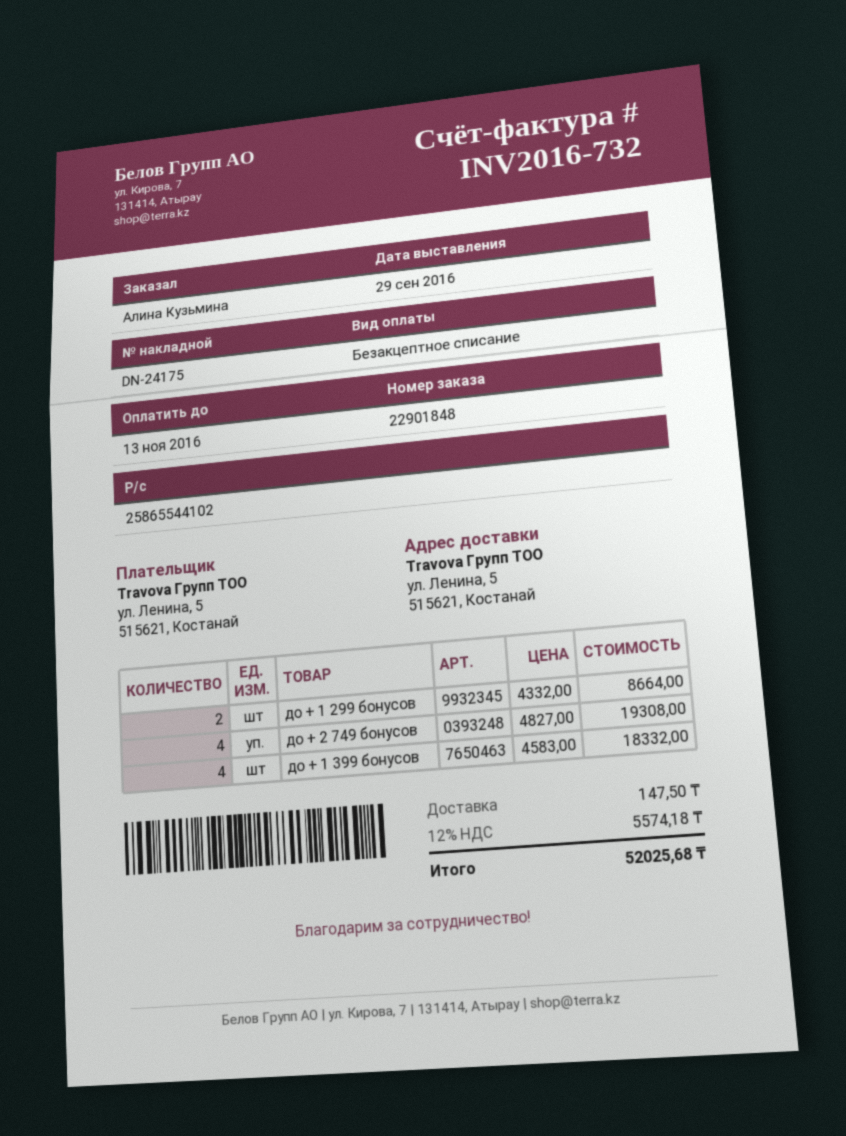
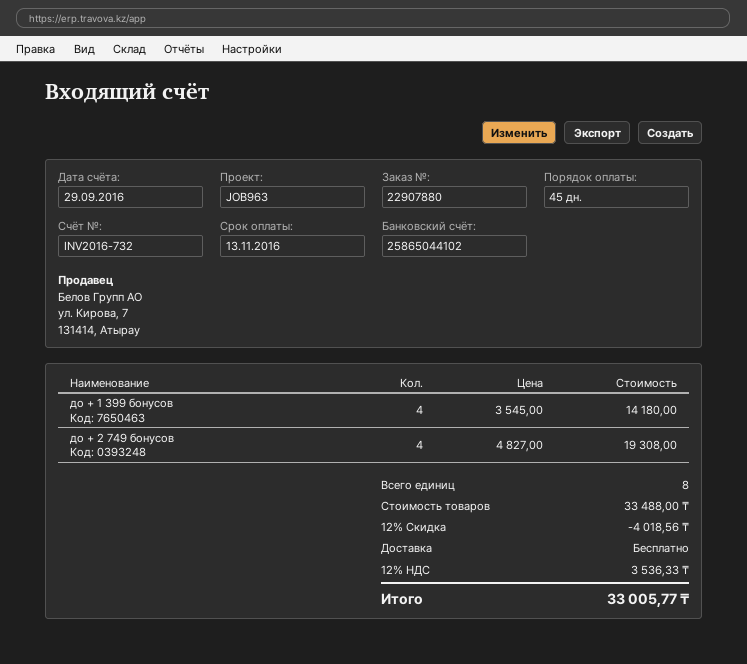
order number: 22901848 -> 22907880
bank account: 25865544102 -> 25865044102
до + 1 299 бонусов: 2 x 4332.00 = 8664.00 -> none
до + 1 399 бонусов: 4 x 4583.00 = 18332.00 -> 4 x 3545.00 = 14180.00
discount: none -> 12% = 4018.56
shipping: 147.50 -> 0.00
tax: 12% = 5574.18 -> 12% = 3536.33
total: 52025.68 -> 33005.77

